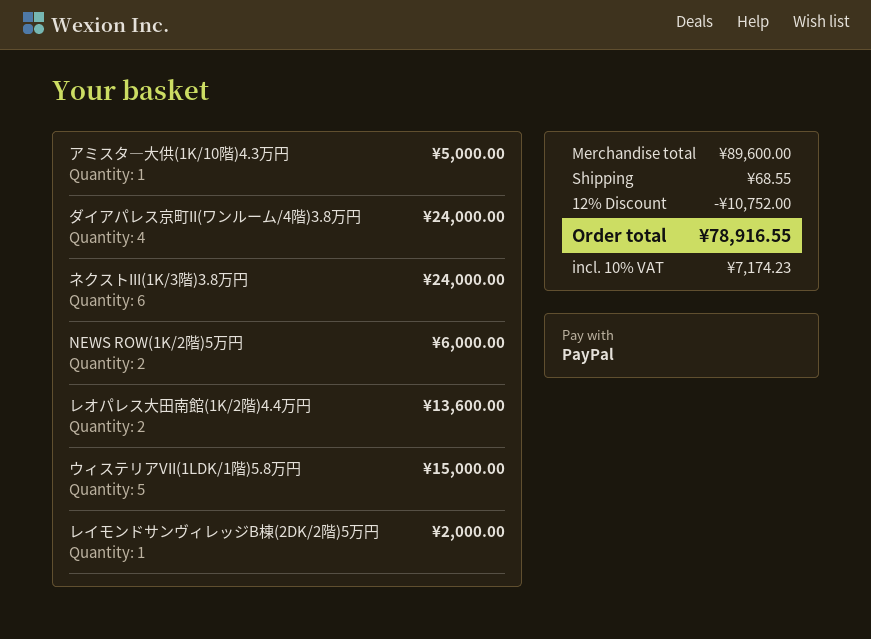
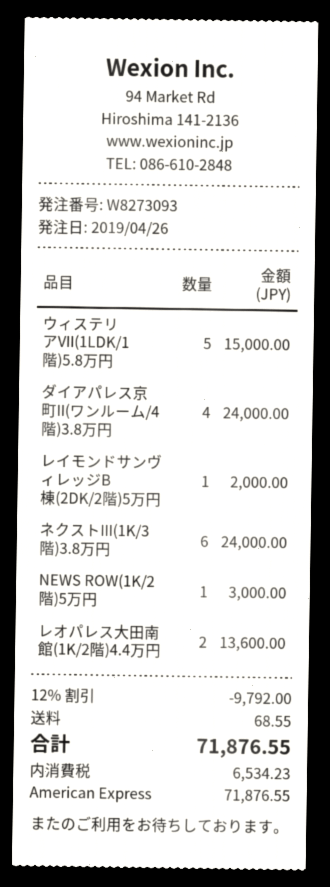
payment method: PayPal -> American Express
アミスタ―大供(1K/10階)4.3万円: 1 for 5000.00 -> none
NEWS ROW(1K/2階)5万円: 2 for 6000.00 -> 1 for 3000.00
discount: 12% = 10752.00 -> 12% = 9792.00
tax: 7174.23 -> 6534.23
total: 78916.55 -> 71876.55

